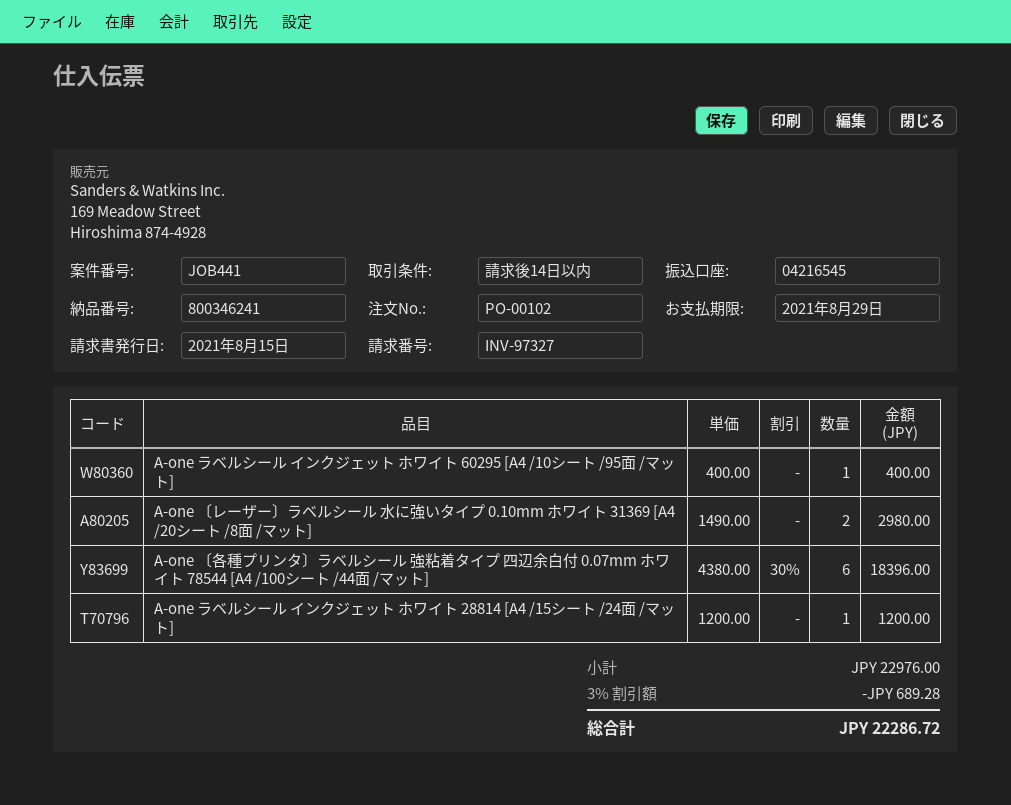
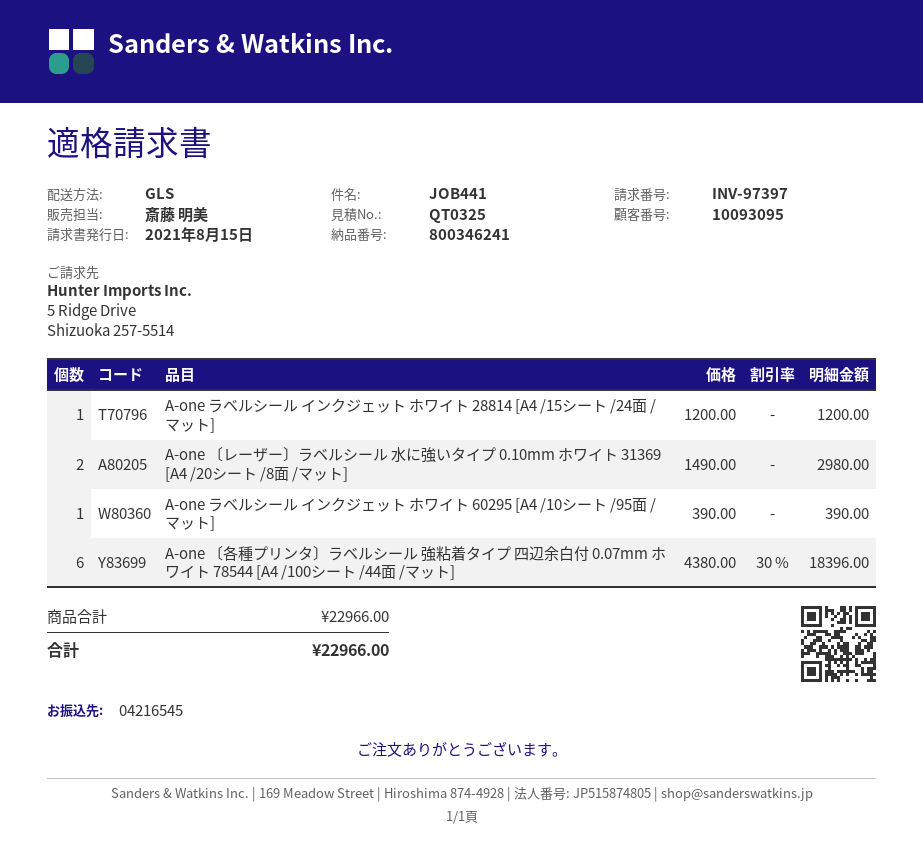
invoice number: INV-97327 -> INV-97397
A-one ラベルシール インクジェット ホワイト 60295 [A4 /10シート /95面 /マット]: 1 x 400.00 = 400.00 -> 1 x 390.00 = 390.00
subtotal: 22976.00 -> 22966.00
discount: 3% = 689.28 -> none
total: 22286.72 -> 22966.00

